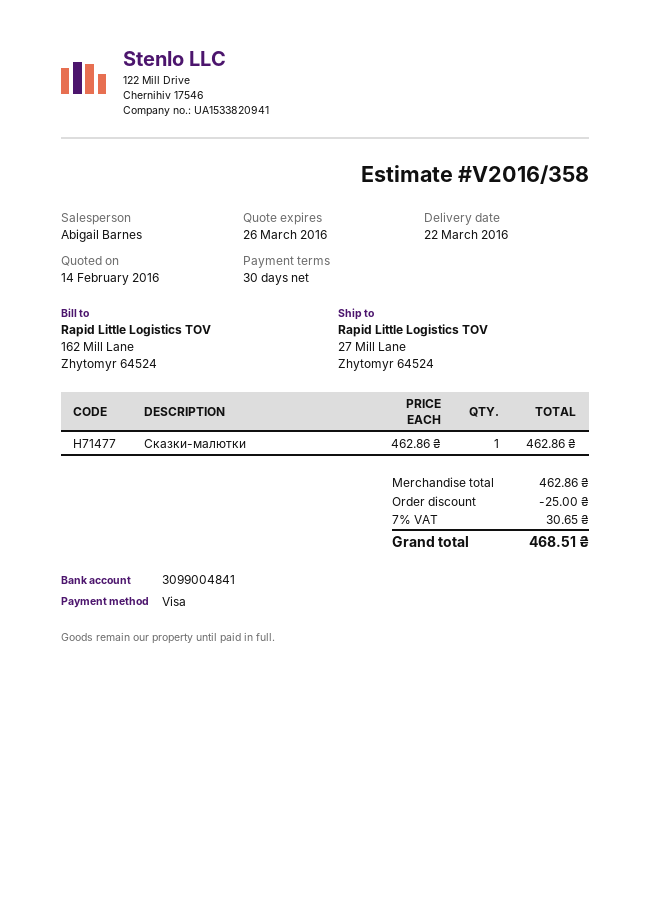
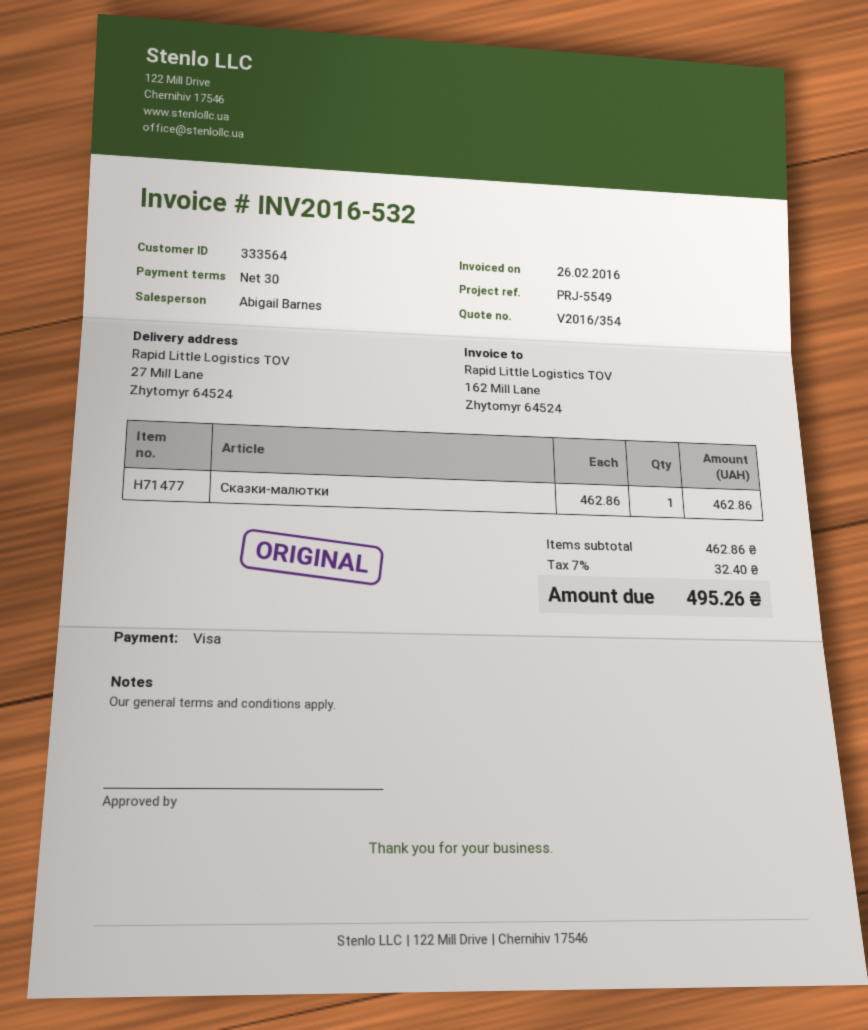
quote number: V2016/358 -> V2016/354
discount: 25.00 -> none
tax: 7% = 30.65 -> 7% = 32.40
total: 468.51 -> 495.26

